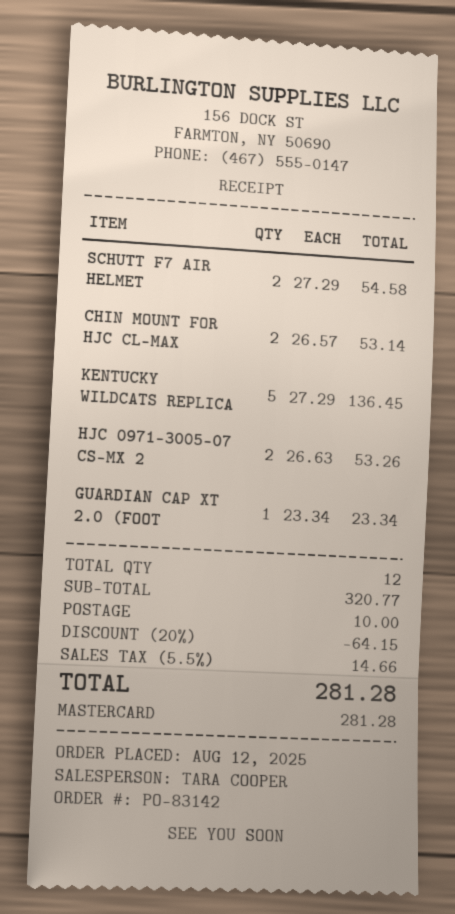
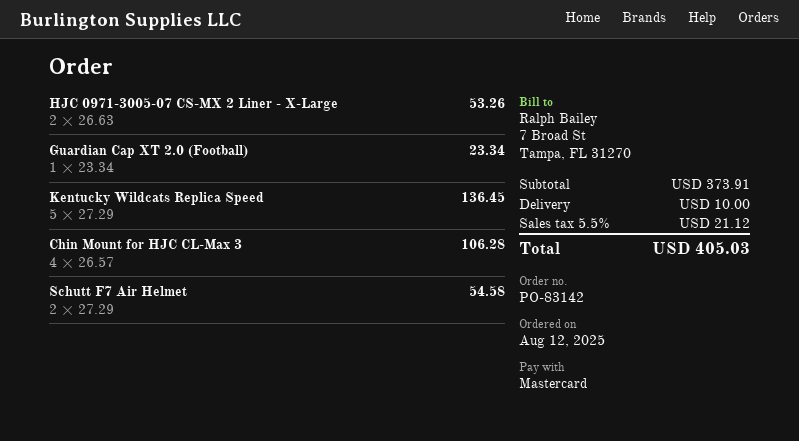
CHIN MOUNT FOR HJC CL-MAX: 2 x 26.57 = 53.14 -> 4 x 26.57 = 106.28
subtotal: 320.77 -> 373.91
discount: 20% = 64.15 -> none
tax: 5.5% = 14.66 -> 5.5% = 21.12
total: 281.28 -> 405.03

